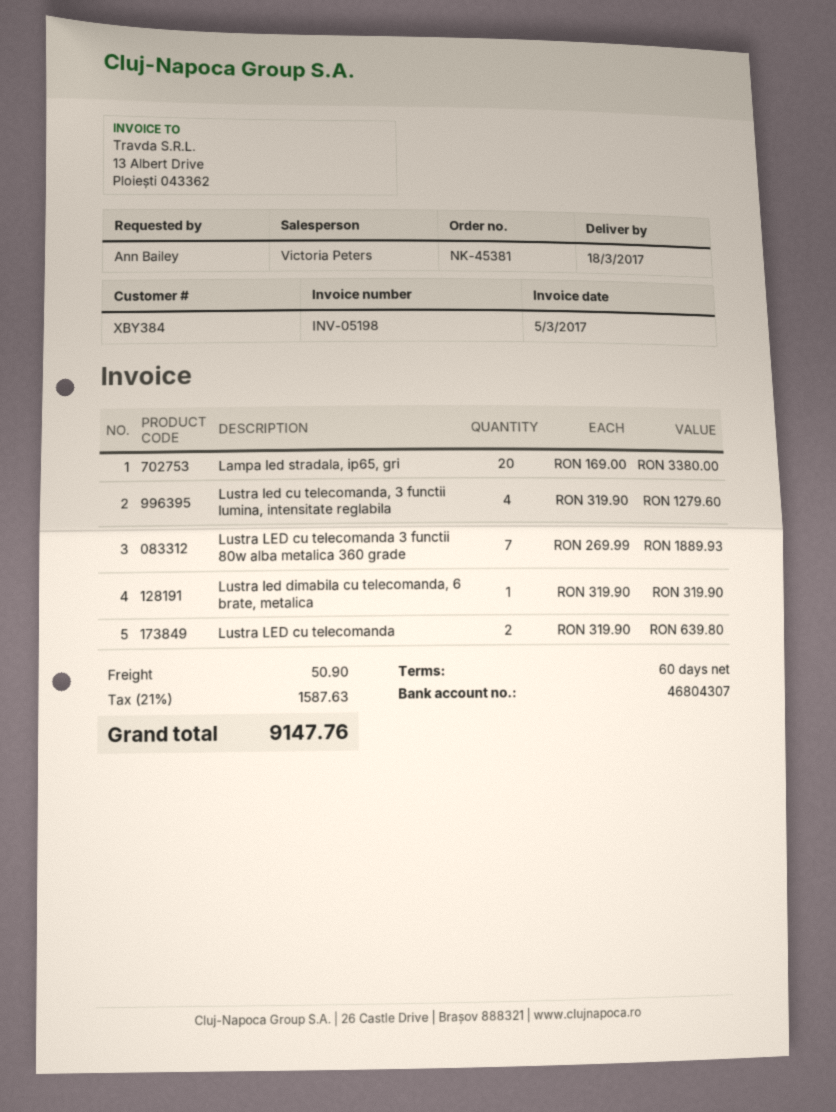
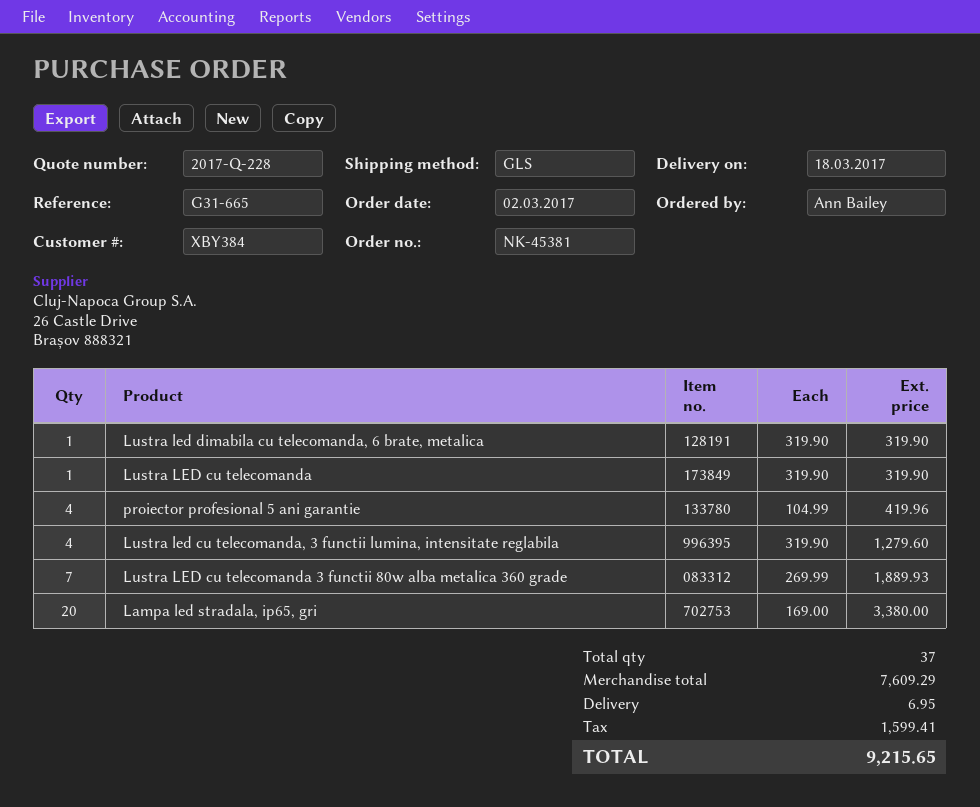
Lustra LED cu telecomanda: 2 x 319.90 = 639.80 -> 1 x 319.90 = 319.90
proiector profesional 5 ani garantie: none -> 4 x 104.99 = 419.96
shipping: 50.90 -> 6.95
tax: 1587.63 -> 1599.41
total: 9147.76 -> 9215.65

